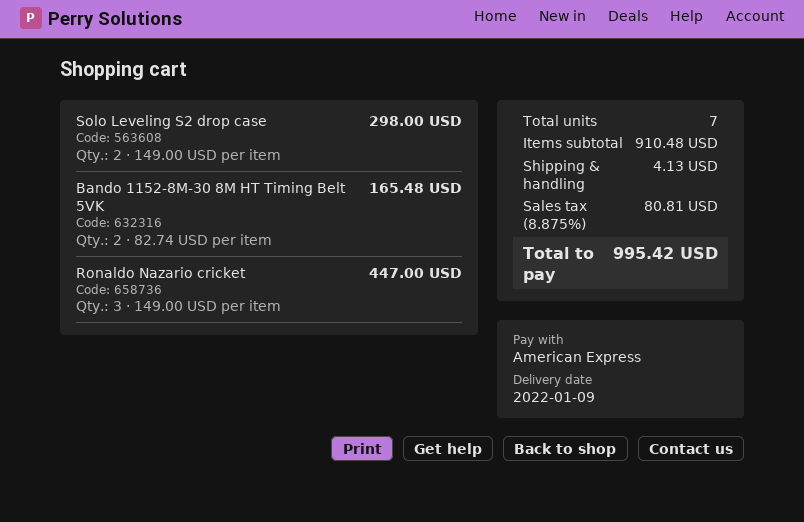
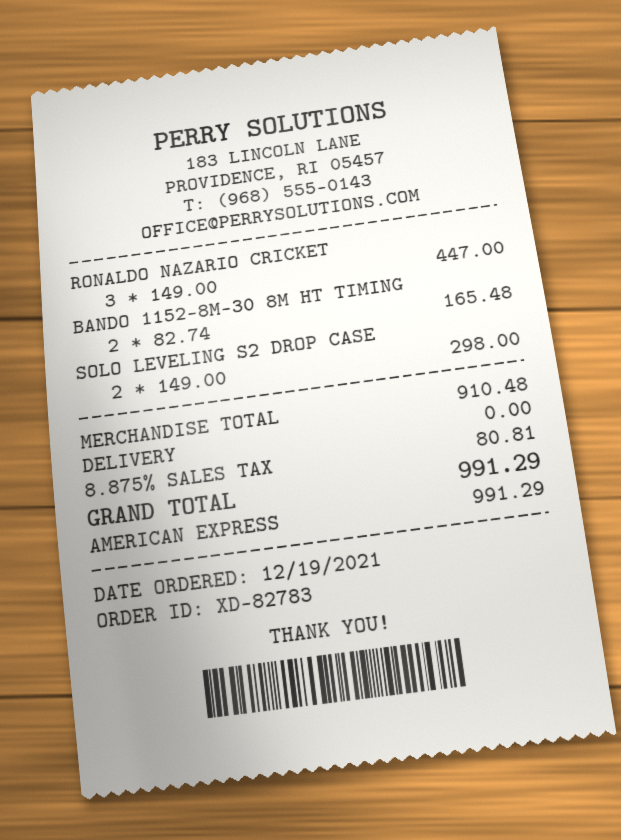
shipping: 4.13 -> 0.00
total: 995.42 -> 991.29

